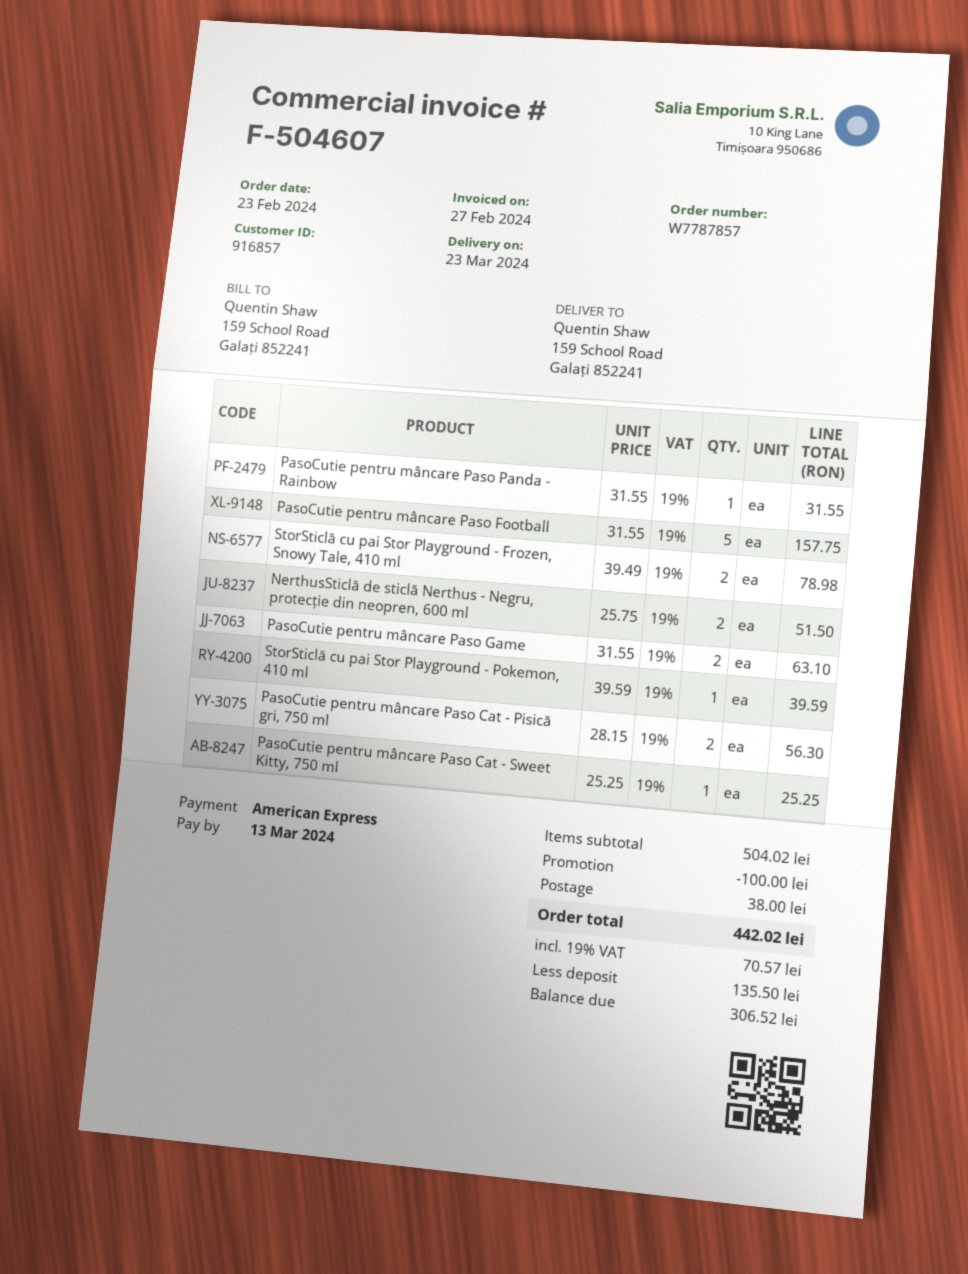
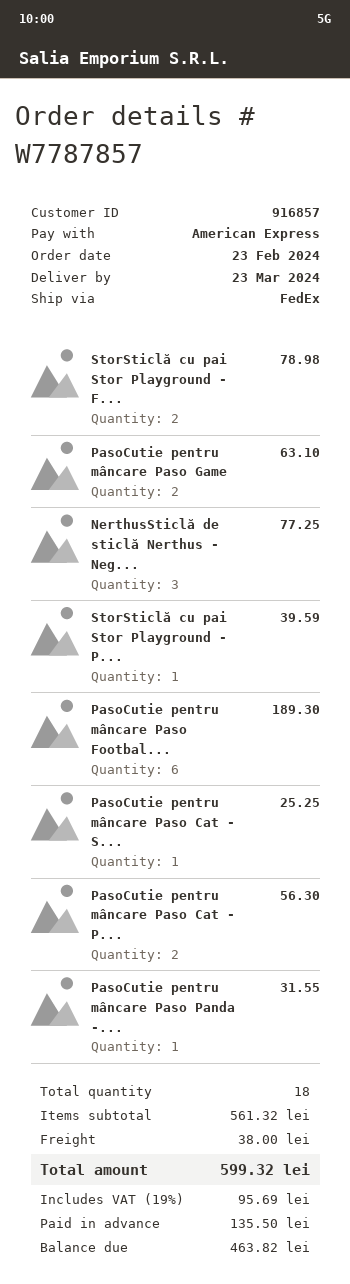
PasoCutie pentru mâncare Paso Football: 5 for 157.75 -> 6 for 189.30
NerthusSticlă de sticlă Nerthus - Negru, protecție din neopren, 600 ml: 2 for 51.50 -> 3 for 77.25
subtotal: 504.02 -> 561.32
discount: 100.00 -> none
tax: 19% = 70.57 -> 19% = 95.69
total: 442.02 -> 599.32
balance: 306.52 -> 463.82

